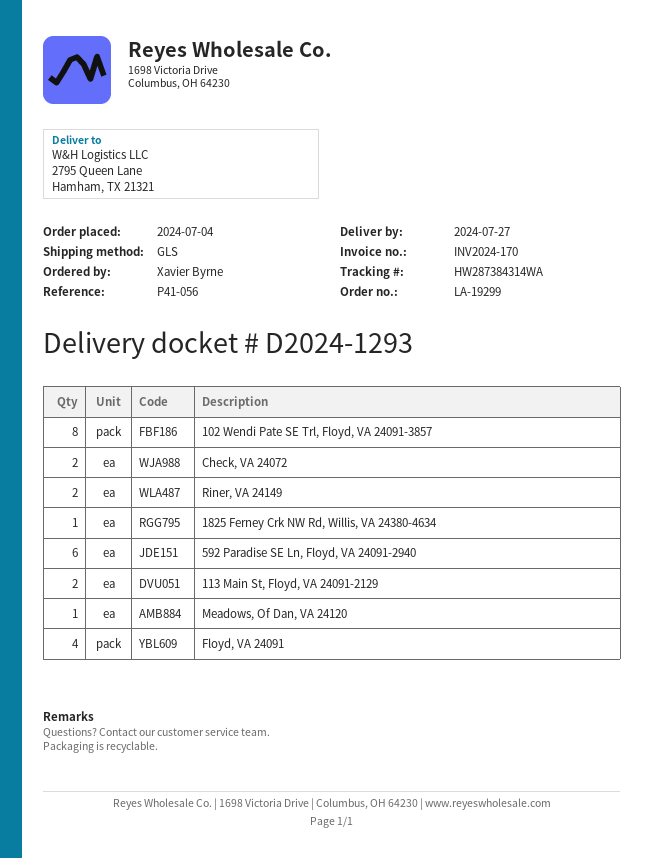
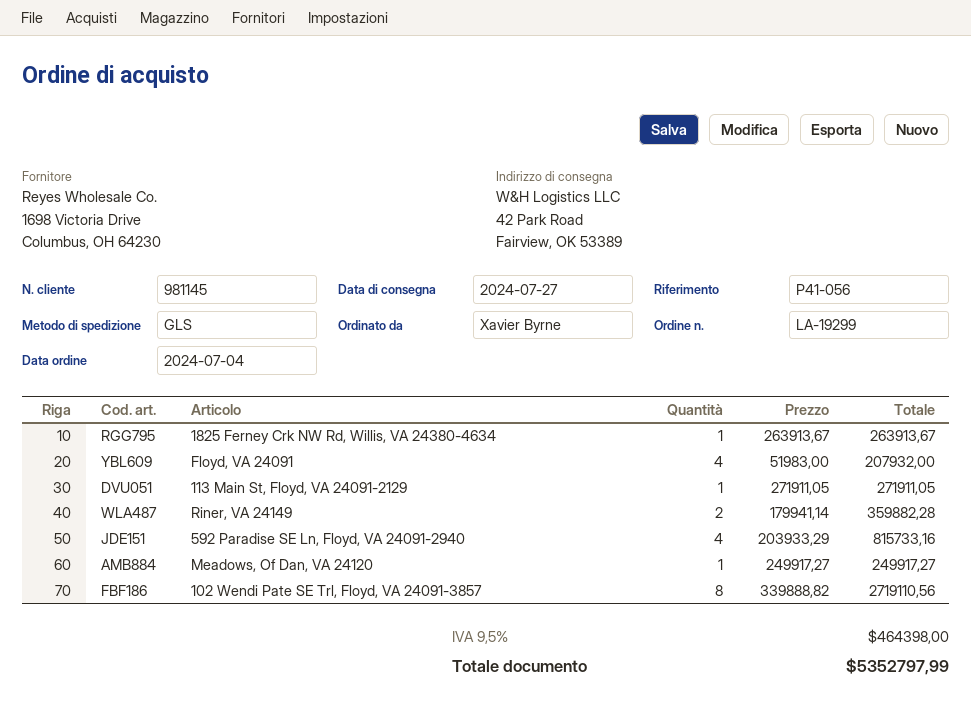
ship to: 2795 Queen Lane, Hamham, TX 21321 -> 42 Park Road, Fairview, OK 53389
Check, VA 24072: 2 -> none
592 Paradise SE Ln, Floyd, VA 24091-2940: 6 -> 4
113 Main St, Floyd, VA 24091-2129: 2 -> 1

